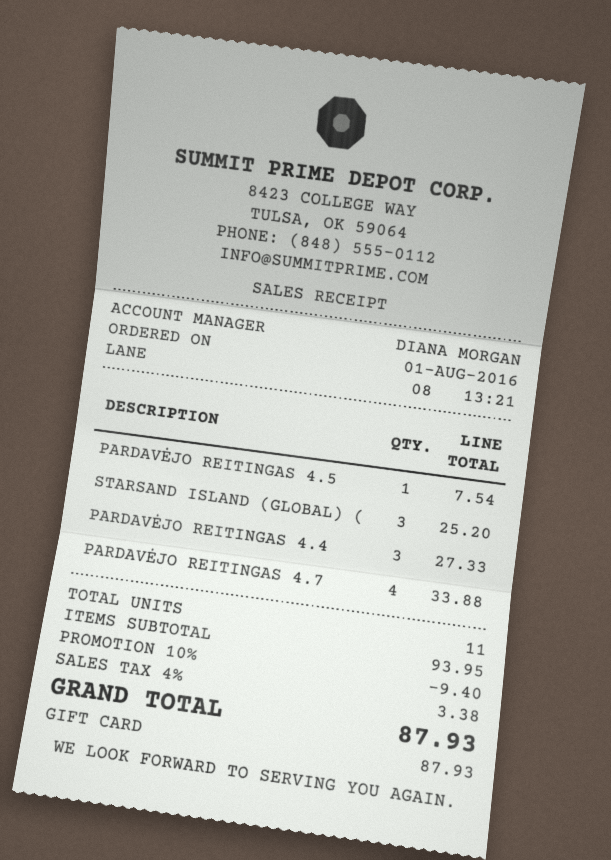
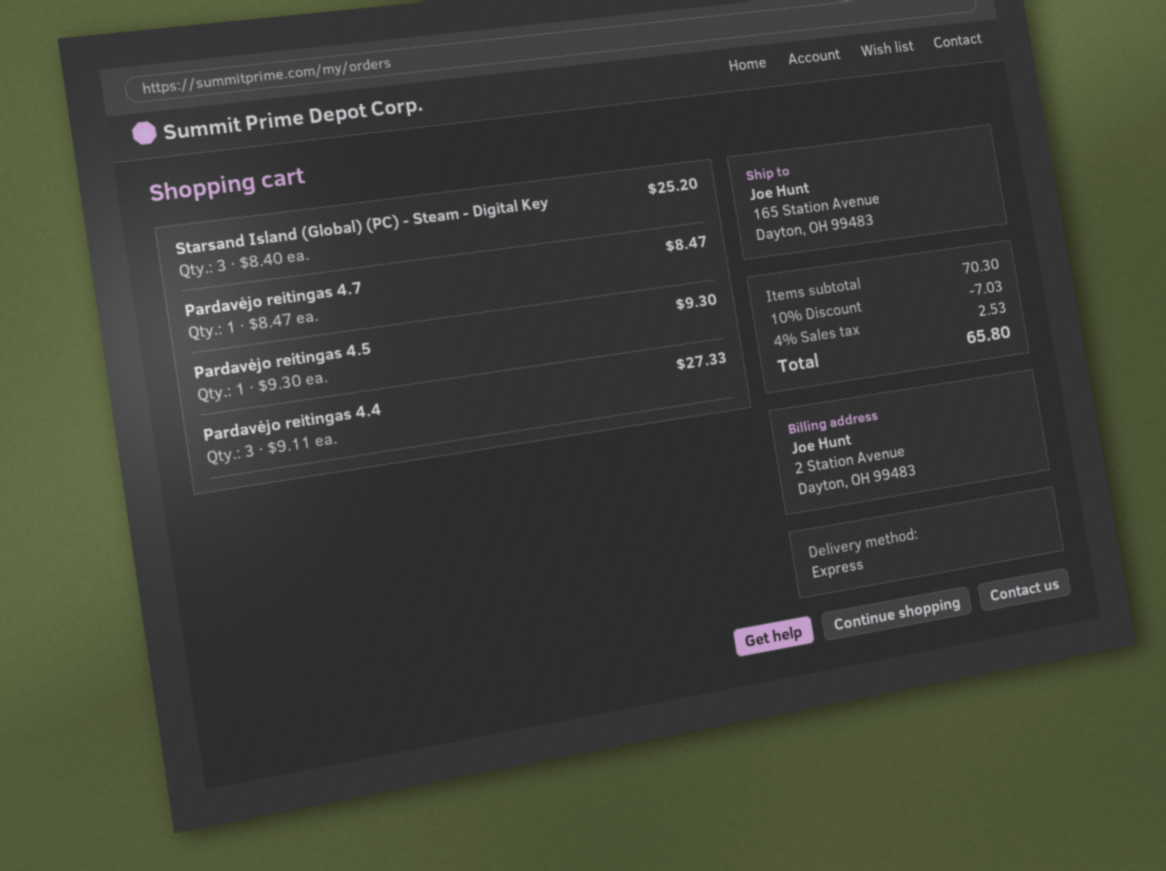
PARDAVĖJO REITINGAS 4.5: 1 for 7.54 -> 1 for 9.30
PARDAVĖJO REITINGAS 4.7: 4 for 33.88 -> 1 for 8.47
subtotal: 93.95 -> 70.30
discount: 10% = 9.40 -> 10% = 7.03
tax: 4% = 3.38 -> 4% = 2.53
total: 87.93 -> 65.80

